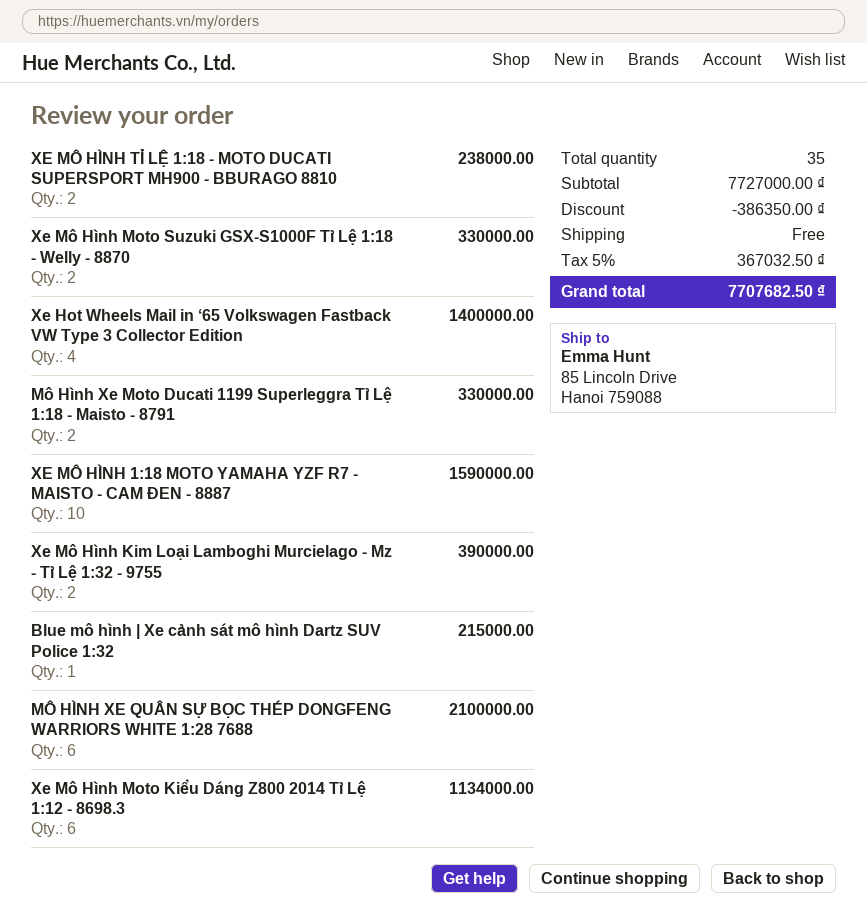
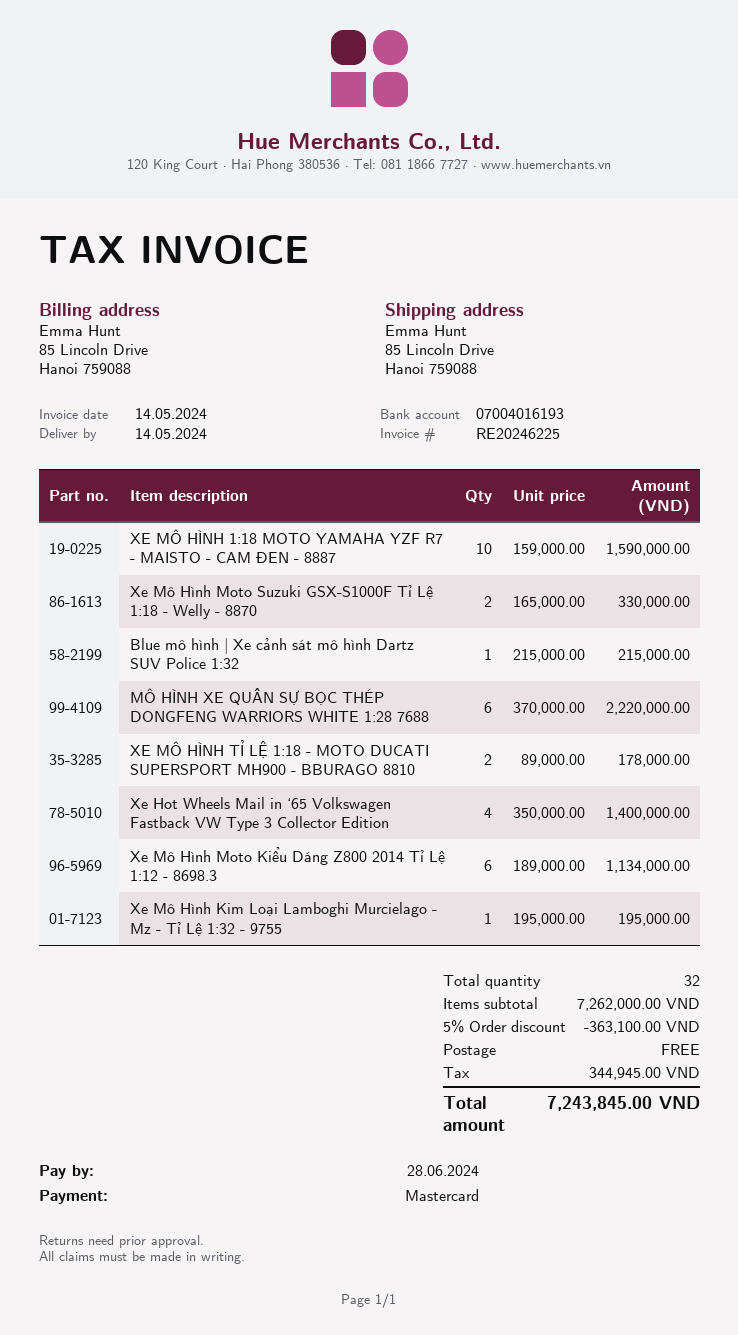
XE MÔ HÌNH TỈ LỆ 1:18 - MOTO DUCATI SUPERSPORT MH900 - BBURAGO 8810: 2 for 238000.00 -> 2 for 178000.00
Mô Hình Xe Moto Ducati 1199 Superleggra Tỉ Lệ 1:18 - Maisto - 8791: 2 for 330000.00 -> none
Xe Mô Hình Kim Loại Lamboghi Murcielago - Mz - Tỉ Lệ 1:32 - 9755: 2 for 390000.00 -> 1 for 195000.00
MÔ HÌNH XE QUÂN SỰ BỌC THÉP DONGFENG WARRIORS WHITE 1:28 7688: 6 for 2100000.00 -> 6 for 2220000.00
total quantity: 35 -> 32
subtotal: 7727000.00 -> 7262000.00
discount: 386350.00 -> 363100.00
tax: 367032.50 -> 344945.00
total: 7707682.50 -> 7243845.00

